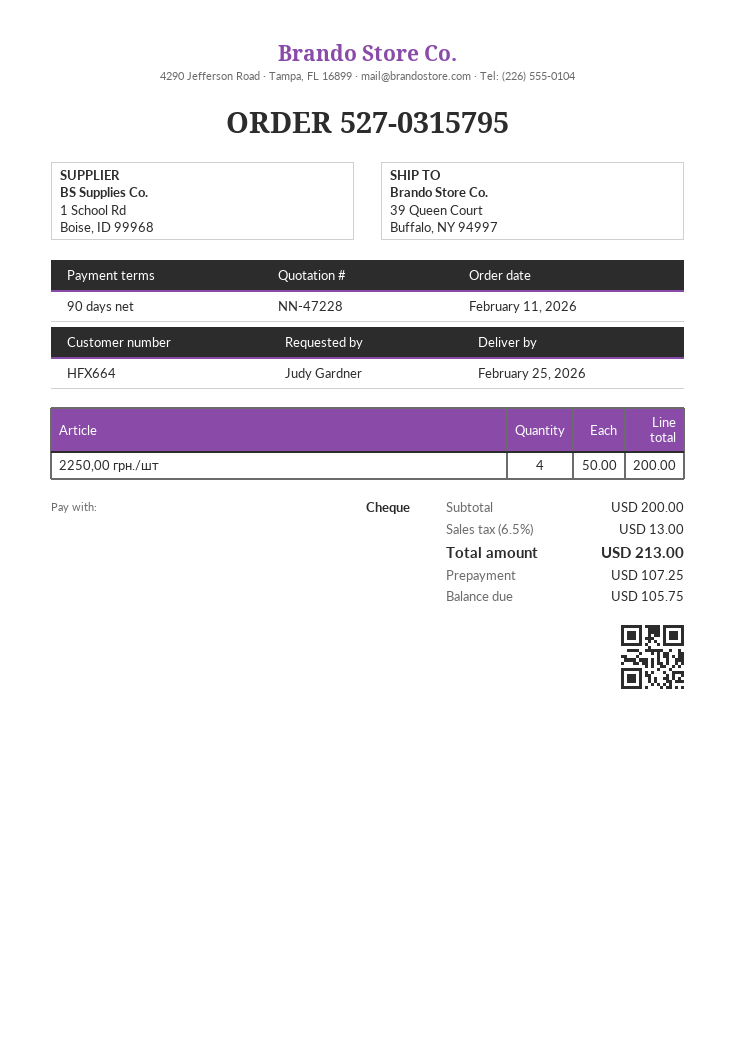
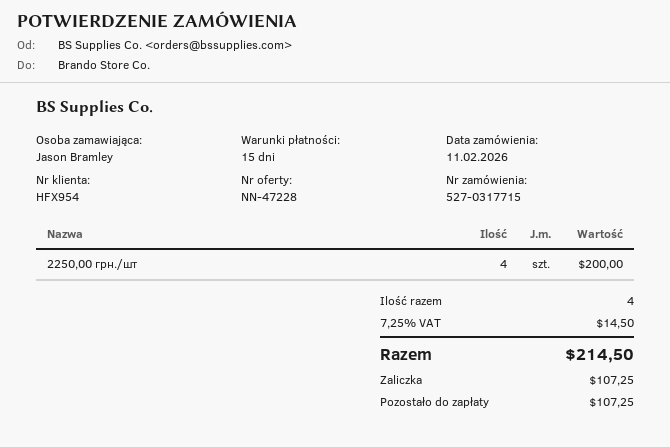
order number: 527-0315795 -> 527-0317715
payment terms: 90 days -> 15 days
customer number: HFX664 -> HFX954
ordered by: Judy Gardner -> Jason Bramley
tax: 6.5% = 13.00 -> 7.25% = 14.50
total: 213.00 -> 214.50
balance: 105.75 -> 107.25

